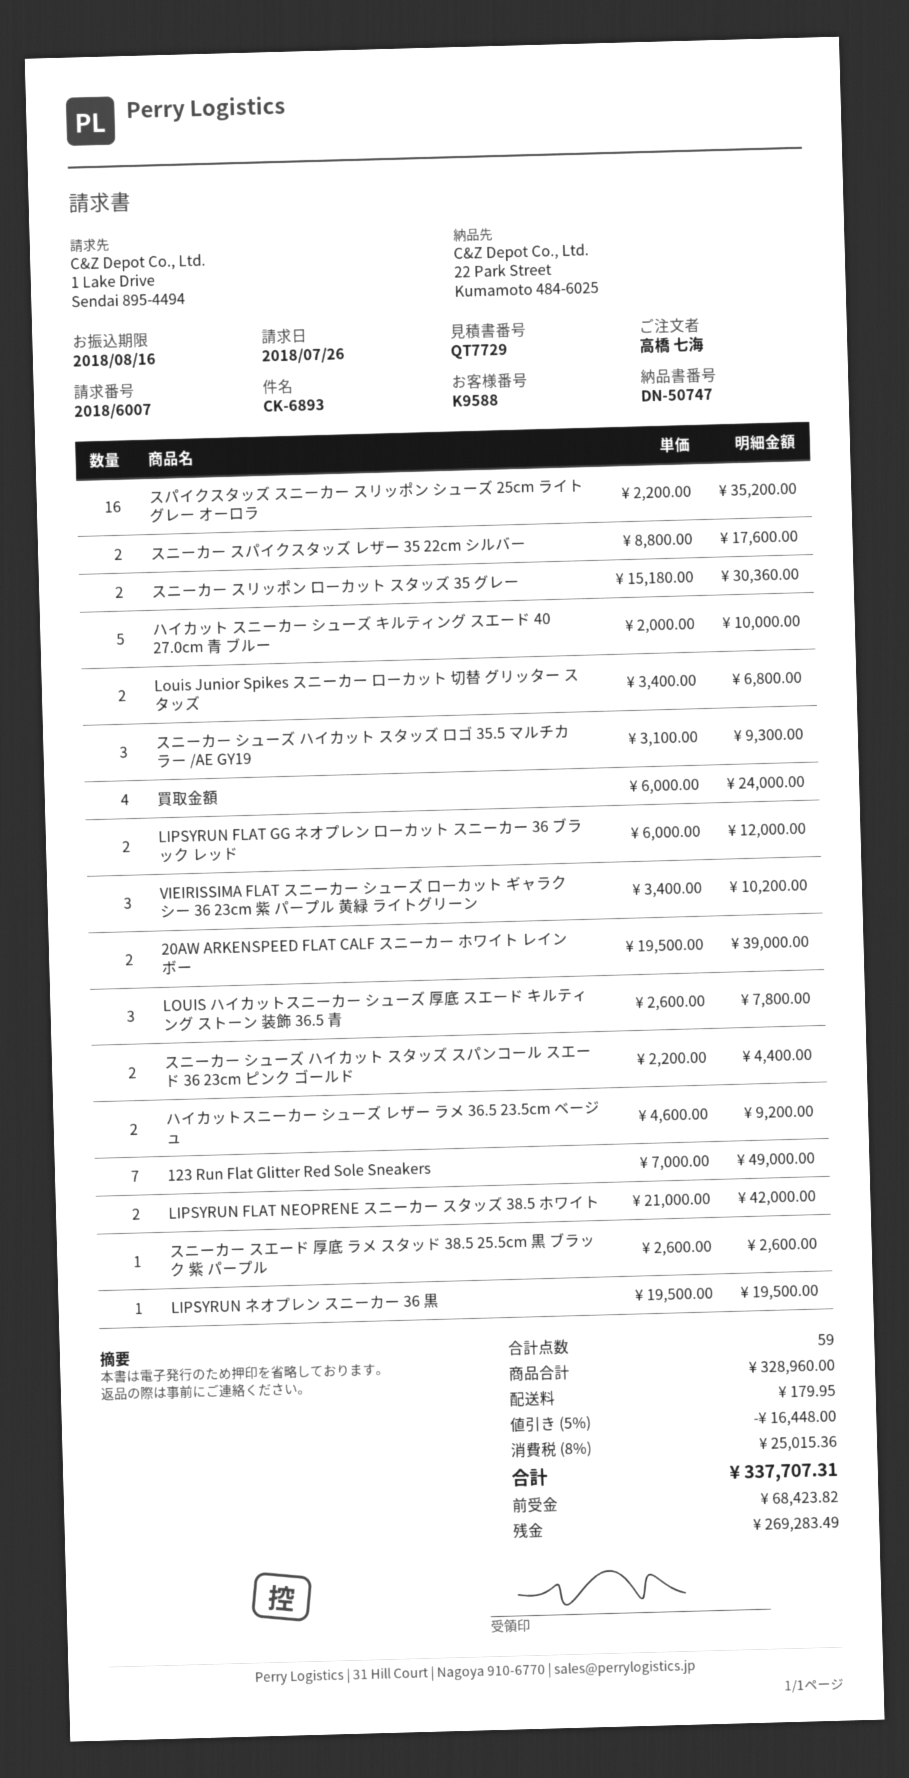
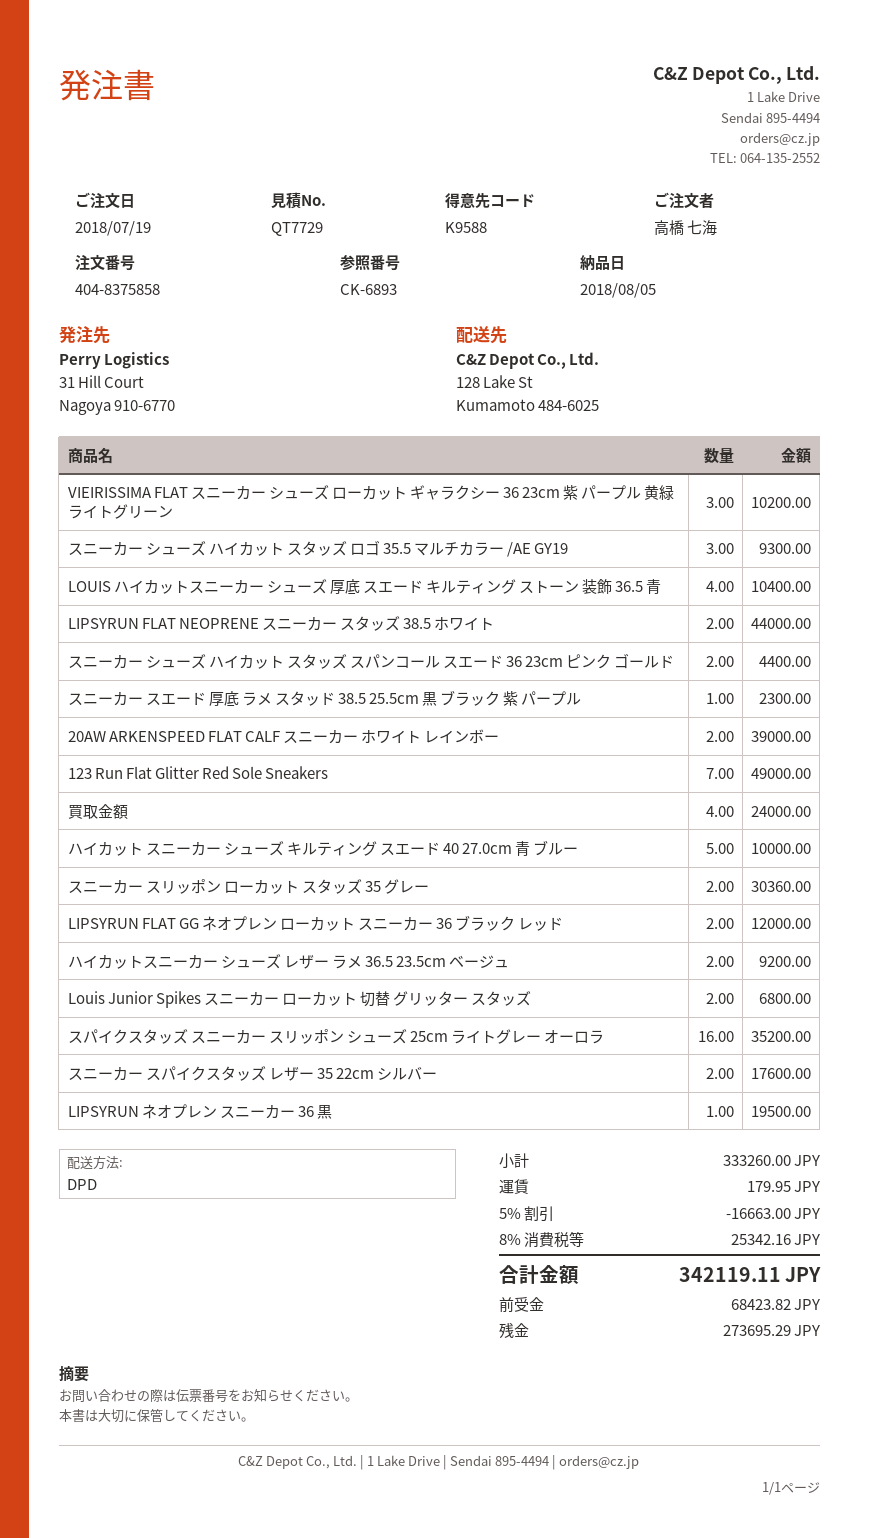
ship to: 22 Park Street, Kumamoto 484-6025 -> 128 Lake St, Kumamoto 484-6025
LOUIS ハイカットスニーカー シューズ 厚底 スエード キルティング ストーン 装飾 36.5 青: 3 for 7800.00 -> 4 for 10400.00
LIPSYRUN FLAT NEOPRENE スニーカー スタッズ 38.5 ホワイト: 2 for 42000.00 -> 2 for 44000.00
スニーカー スエード 厚底 ラメ スタッド 38.5 25.5cm 黒 ブラック 紫 パープル: 1 for 2600.00 -> 1 for 2300.00
subtotal: 328960.00 -> 333260.00
discount: 5% = 16448.00 -> 5% = 16663.00
tax: 8% = 25015.36 -> 8% = 25342.16
total: 337707.31 -> 342119.11
balance: 269283.49 -> 273695.29

